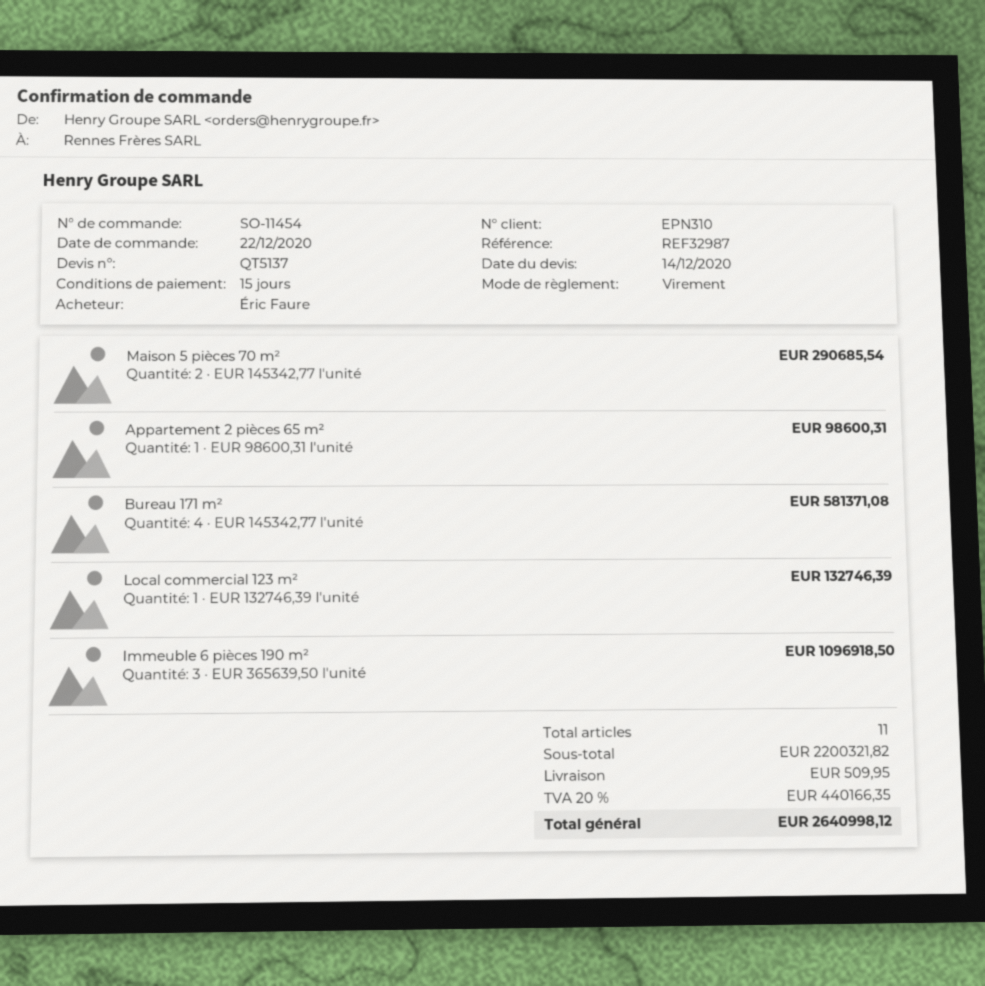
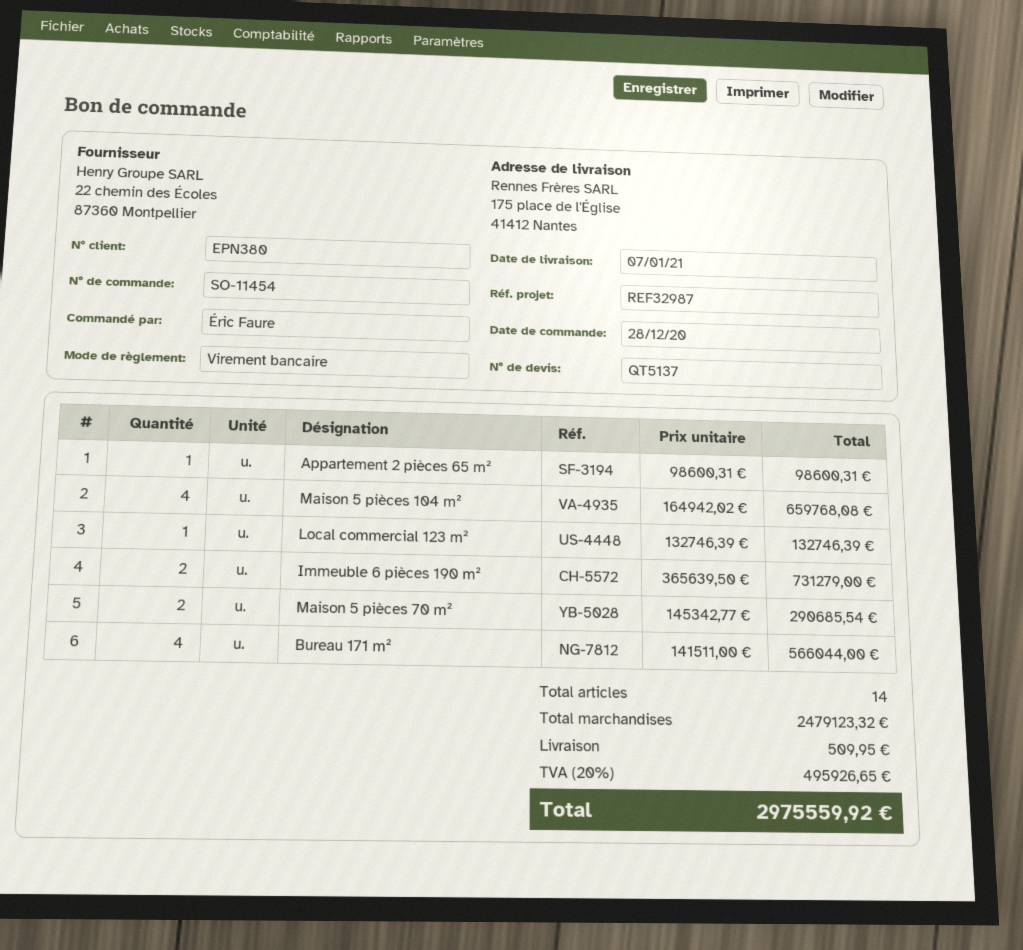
order date: 2020-12-22 -> 2020-12-28
customer number: EPN310 -> EPN380
Bureau 171 m²: 4 x 145342.77 = 581371.08 -> 4 x 141511.00 = 566044.00
Immeuble 6 pièces 190 m²: 3 x 365639.50 = 1096918.50 -> 2 x 365639.50 = 731279.00
Maison 5 pièces 104 m²: none -> 4 x 164942.02 = 659768.08
total quantity: 11 -> 14
subtotal: 2200321.82 -> 2479123.32
tax: 20% = 440166.35 -> 20% = 495926.65
total: 2640998.12 -> 2975559.92

